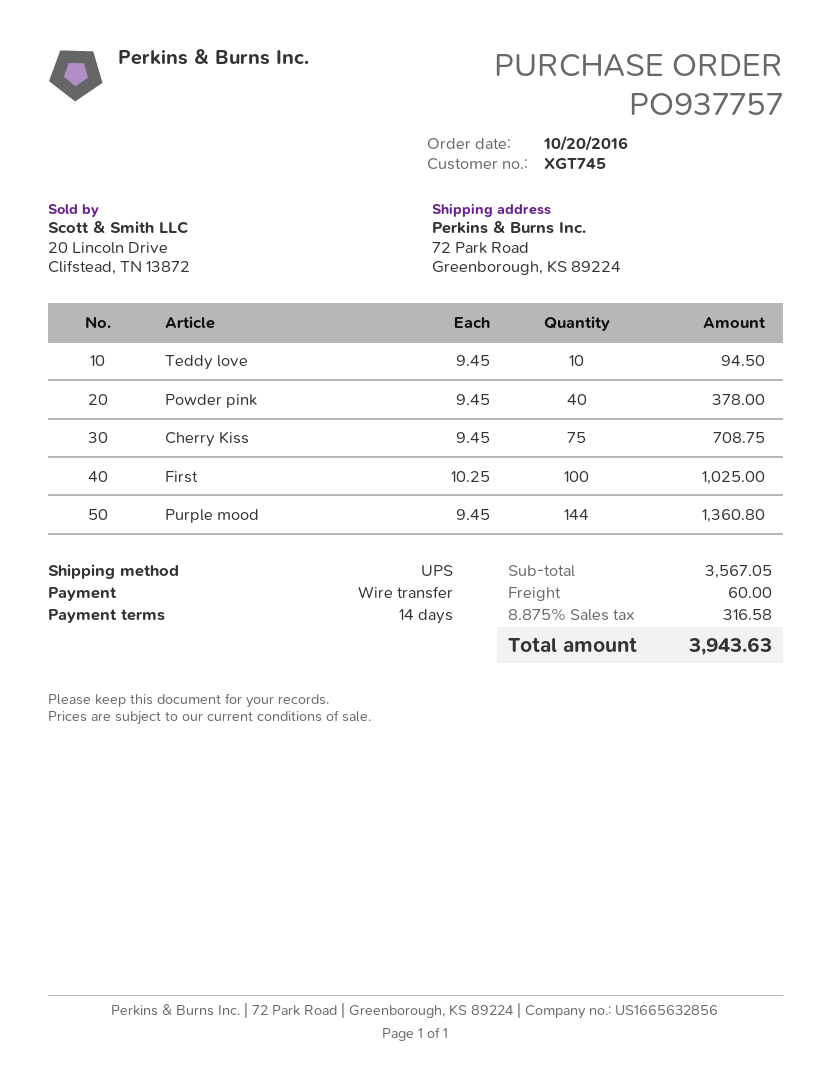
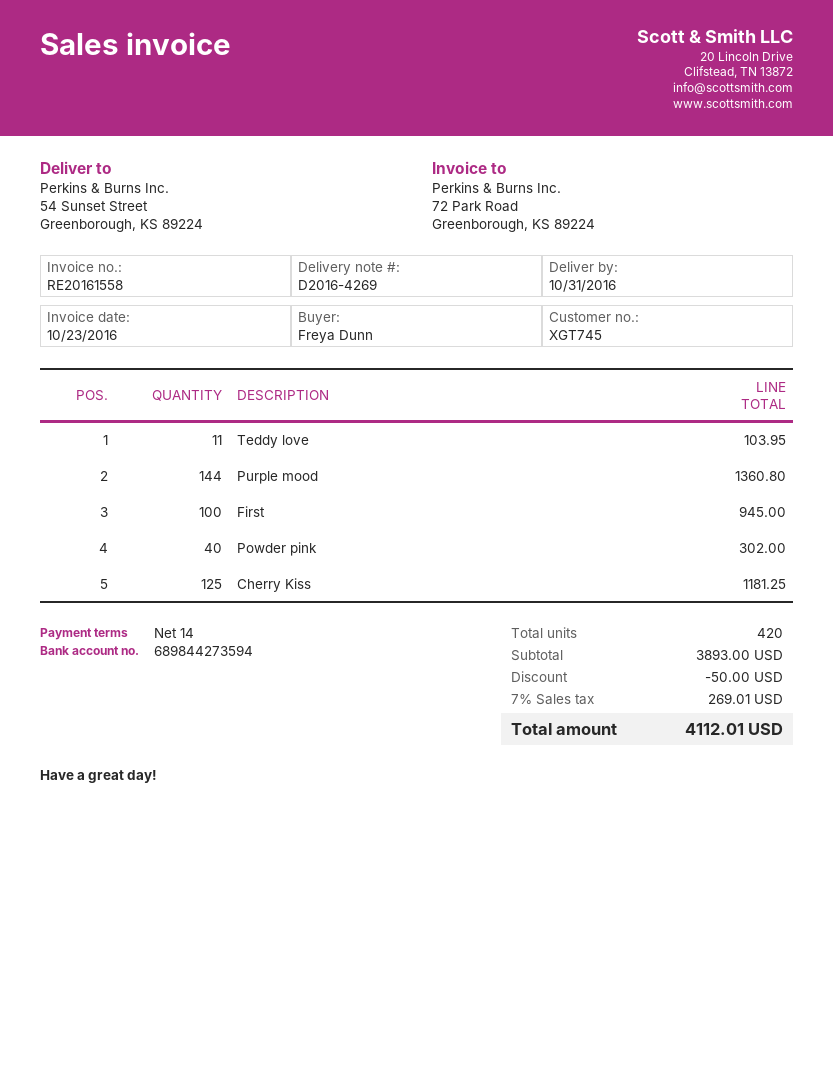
ship to: 72 Park Road, Greenborough, KS 89224 -> 54 Sunset Street, Greenborough, KS 89224
Teddy love: 10 for 94.50 -> 11 for 103.95
Powder pink: 40 for 378.00 -> 40 for 302.00
Cherry Kiss: 75 for 708.75 -> 125 for 1181.25
First: 100 for 1025.00 -> 100 for 945.00
subtotal: 3567.05 -> 3893.00
discount: none -> 50.00
shipping: 60.00 -> none
tax: 8.875% = 316.58 -> 7% = 269.01
total: 3943.63 -> 4112.01

